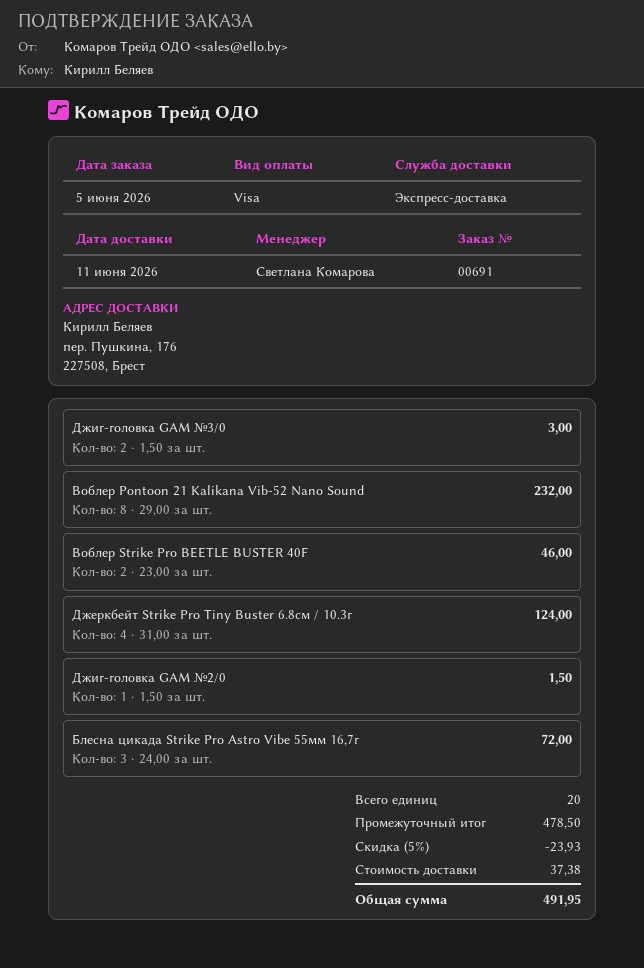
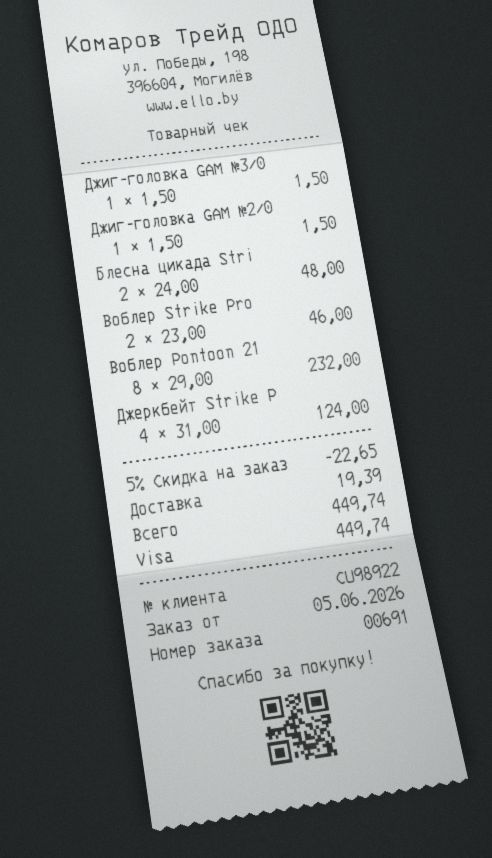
Джиг-головка GAM №3/0: 2 x 1.50 = 3.00 -> 1 x 1.50 = 1.50
Блесна цикада Strike Pro Astro Vibe 55мм 16,7г: 3 x 24.00 = 72.00 -> 2 x 24.00 = 48.00
discount: 5% = 23.93 -> 5% = 22.65
shipping: 37.38 -> 19.39
total: 491.95 -> 449.74

